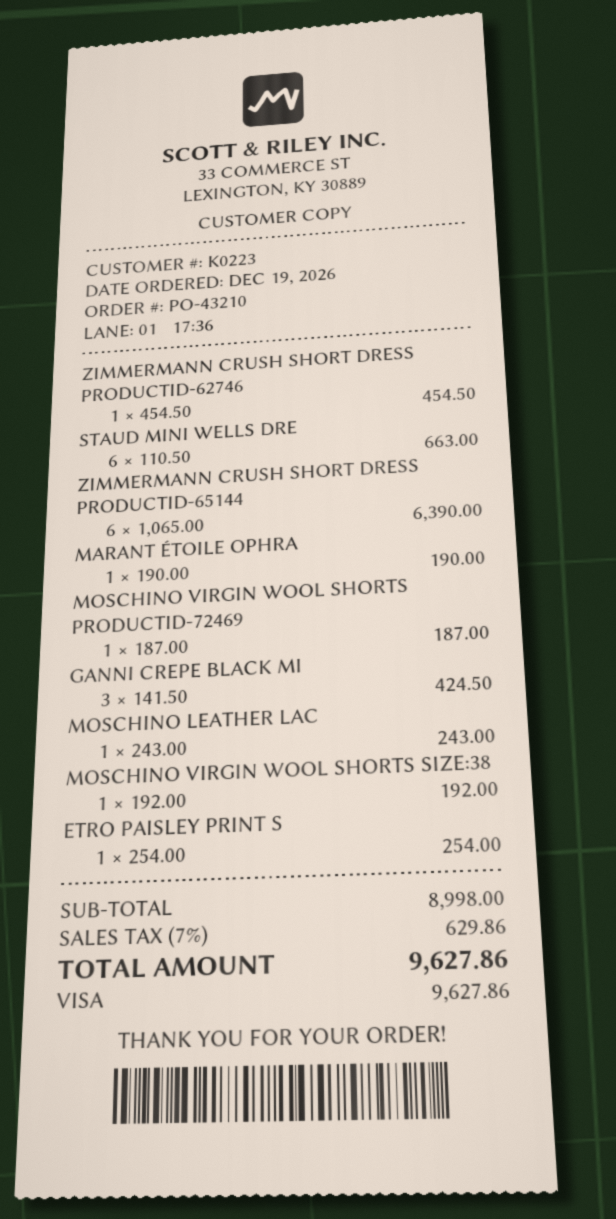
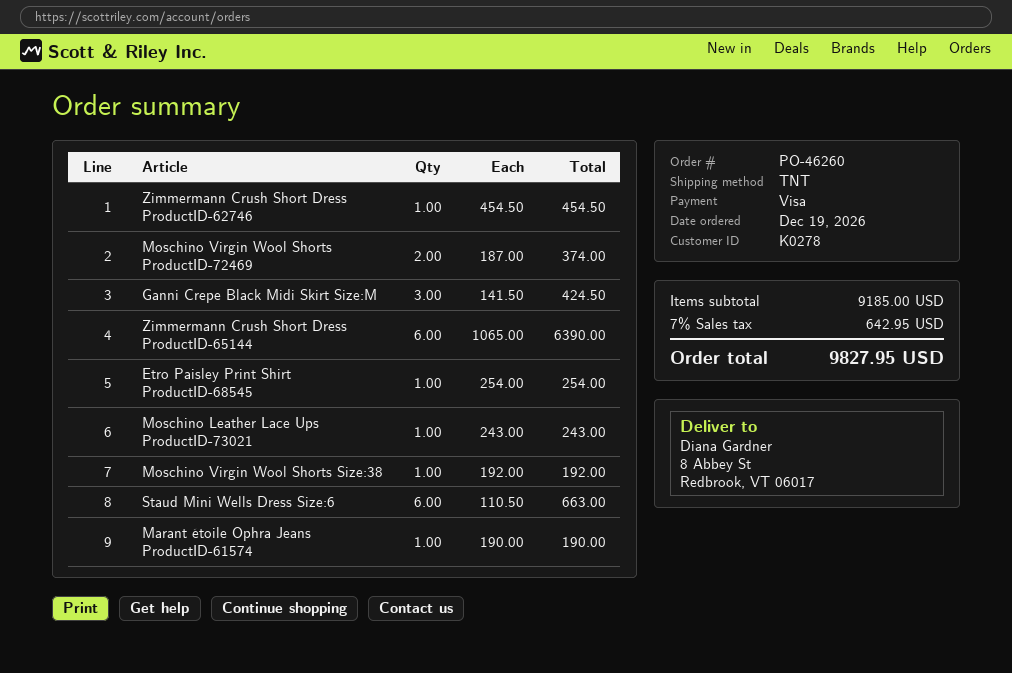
order number: PO-43210 -> PO-46260
customer number: K0223 -> K0278
MOSCHINO VIRGIN WOOL SHORTS PRODUCTID-72469: 1 x 187.00 = 187.00 -> 2 x 187.00 = 374.00
subtotal: 8998.00 -> 9185.00
tax: 7% = 629.86 -> 7% = 642.95
total: 9627.86 -> 9827.95

